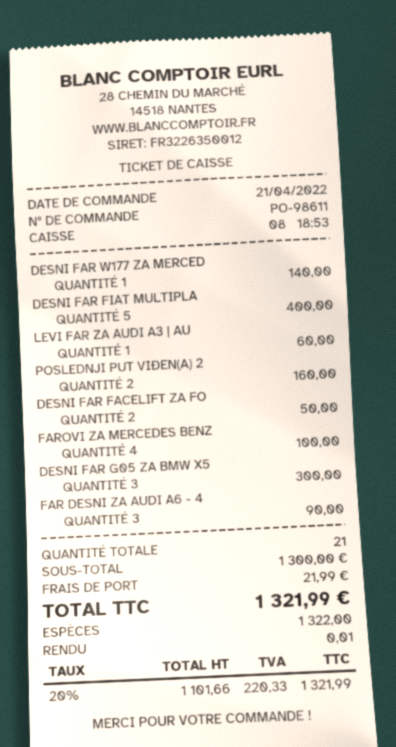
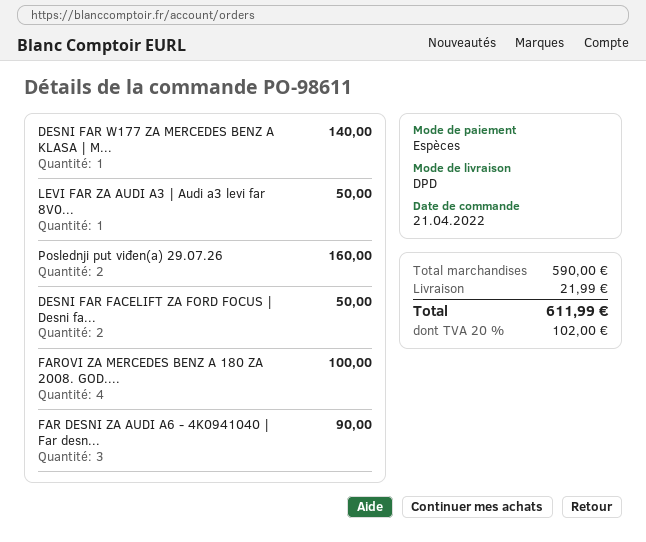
DESNI FAR FIAT MULTIPLA: 5 for 400.00 -> none
LEVI FAR ZA AUDI A3 | AU: 1 for 60.00 -> 1 for 50.00
DESNI FAR G05 ZA BMW X5: 3 for 300.00 -> none
subtotal: 1300.00 -> 590.00
tax: 20% = 220.33 -> 20% = 102.00
total: 1321.99 -> 611.99

